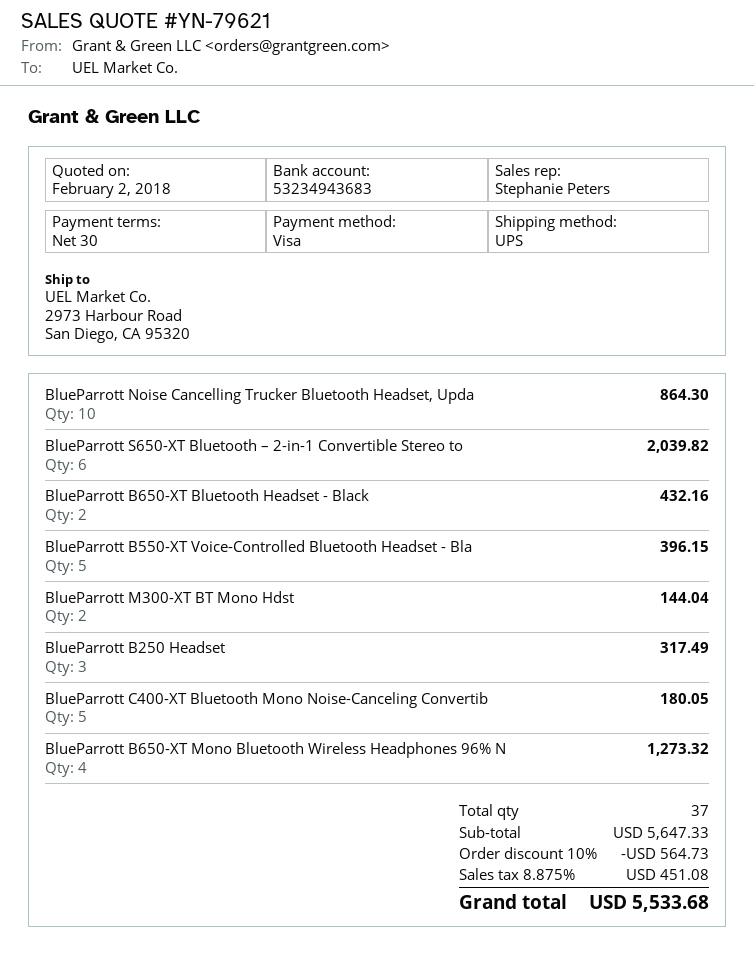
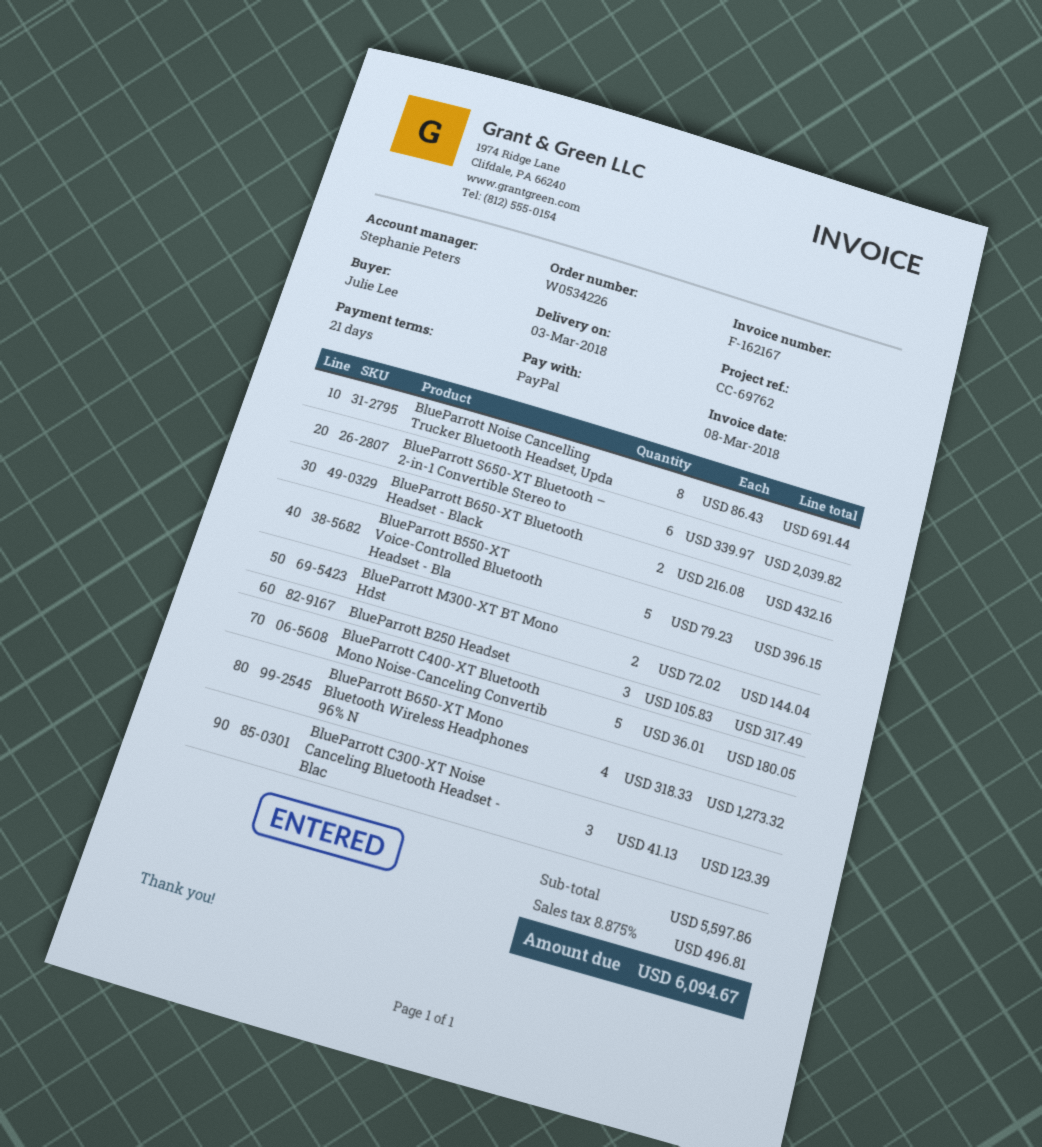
payment terms: 30 days -> 21 days
payment method: Visa -> PayPal
BlueParrott Noise Cancelling Trucker Bluetooth Headset, Upda: 10 for 864.30 -> 8 for 691.44
BlueParrott C300-XT Noise Canceling Bluetooth Headset - Blac: none -> 3 for 123.39
subtotal: 5647.33 -> 5597.86
discount: 10% = 564.73 -> none
tax: 8.875% = 451.08 -> 8.875% = 496.81
total: 5533.68 -> 6094.67

